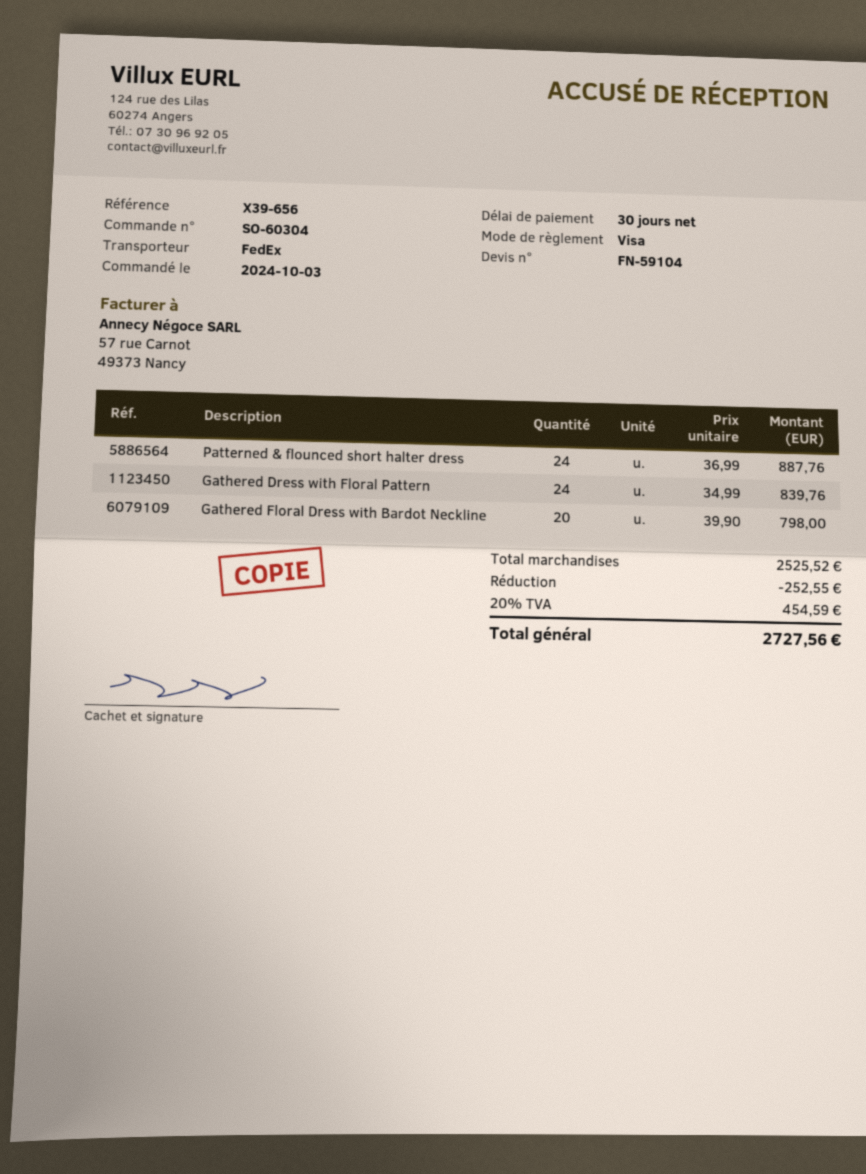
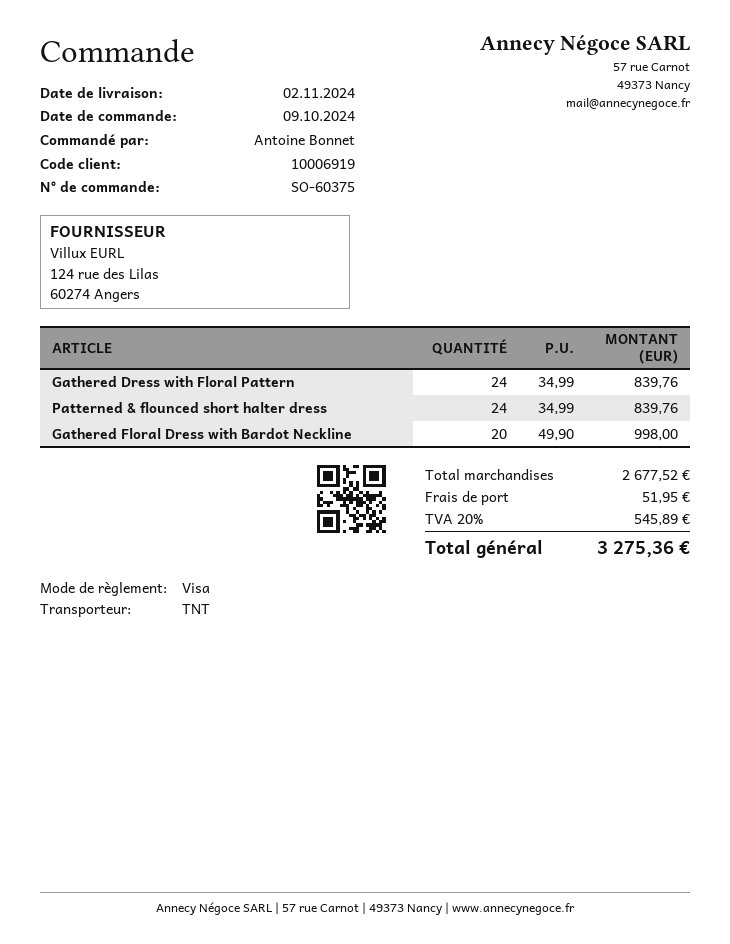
order number: SO-60304 -> SO-60375
order date: 2024-10-03 -> 2024-10-09
shipping method: FedEx -> TNT
Patterned & flounced short halter dress: 24 x 36.99 = 887.76 -> 24 x 34.99 = 839.76
Gathered Floral Dress with Bardot Neckline: 20 x 39.90 = 798.00 -> 20 x 49.90 = 998.00
subtotal: 2525.52 -> 2677.52
discount: 252.55 -> none
shipping: none -> 51.95
tax: 20% = 454.59 -> 20% = 545.89
total: 2727.56 -> 3275.36

